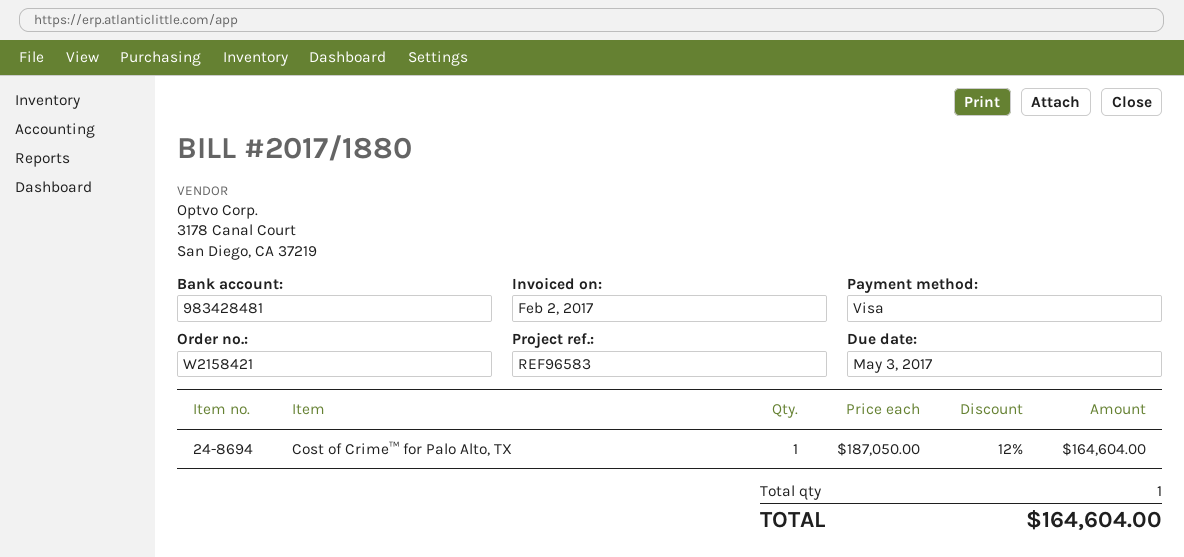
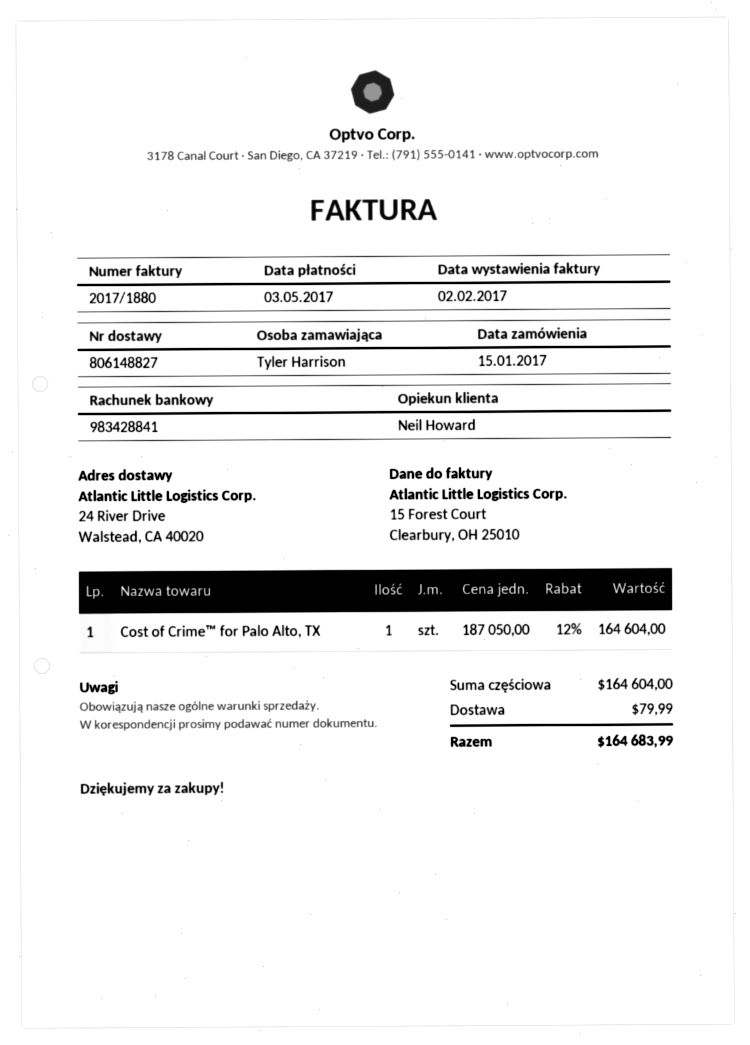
bank account: 983428481 -> 983428841
shipping: none -> 79.99
total: 164604.00 -> 164683.99

